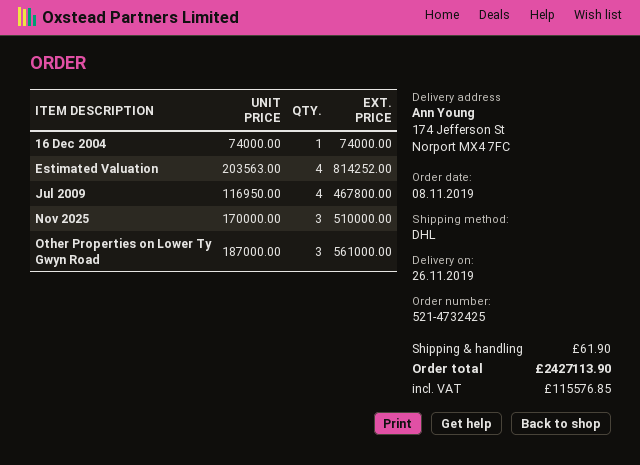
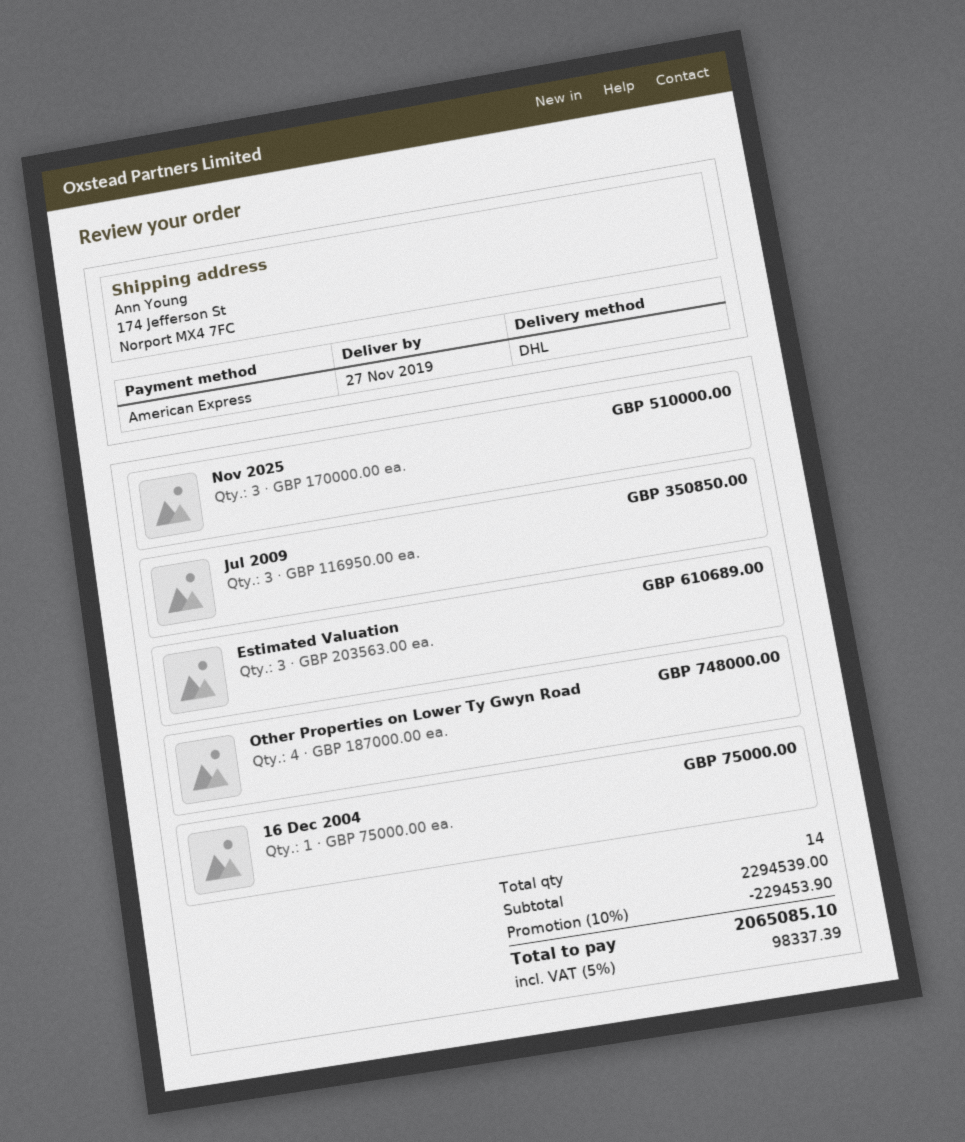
delivery date: 2019-11-26 -> 2019-11-27
16 Dec 2004: 1 x 74000.00 = 74000.00 -> 1 x 75000.00 = 75000.00
Estimated Valuation: 4 x 203563.00 = 814252.00 -> 3 x 203563.00 = 610689.00
Jul 2009: 4 x 116950.00 = 467800.00 -> 3 x 116950.00 = 350850.00
Other Properties on Lower Ty Gwyn Road: 3 x 187000.00 = 561000.00 -> 4 x 187000.00 = 748000.00
discount: none -> 10% = 229453.90
shipping: 61.90 -> none
tax: 115576.85 -> 98337.39
total: 2427113.90 -> 2065085.10

